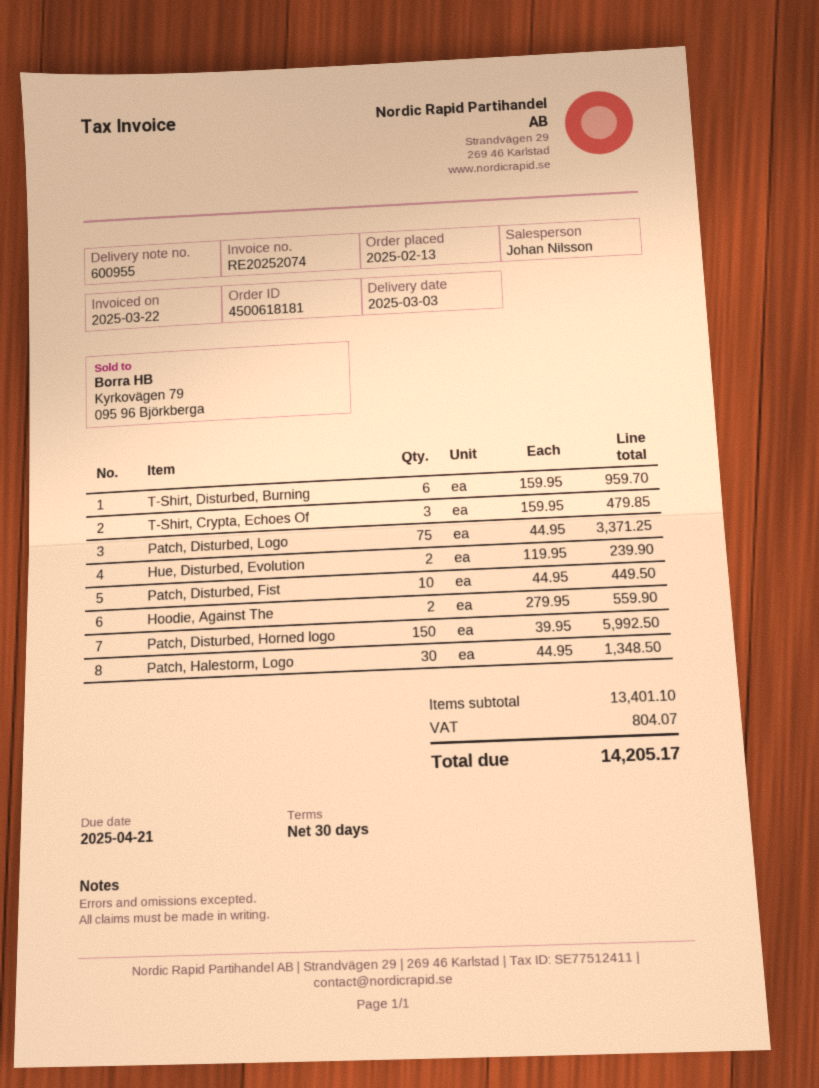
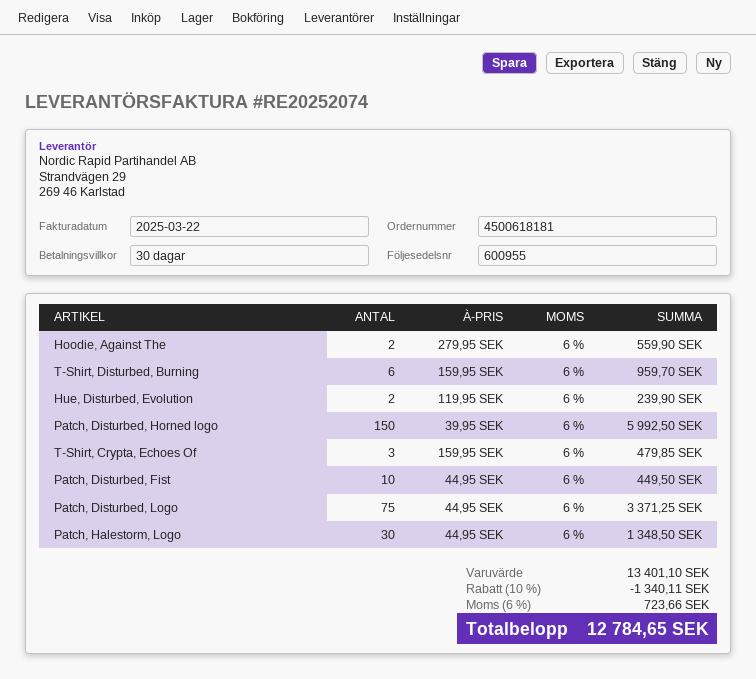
discount: none -> 10% = 1340.11
tax: 804.07 -> 723.66
total: 14205.17 -> 12784.65

